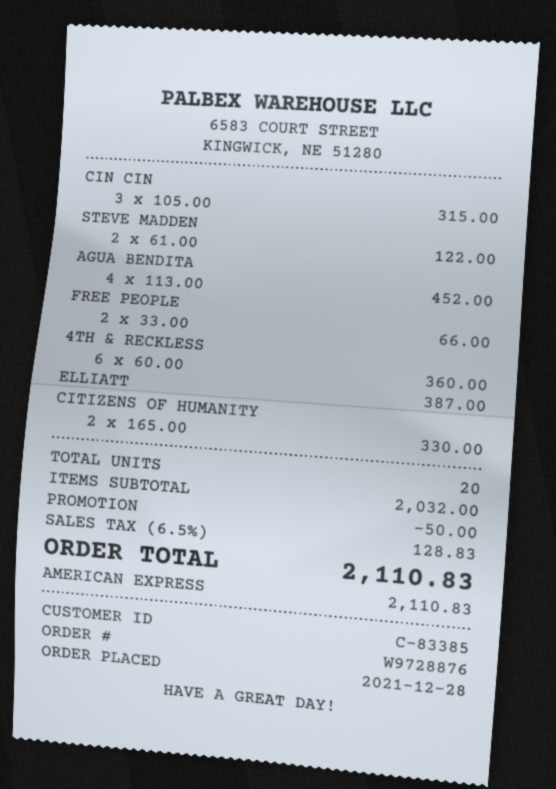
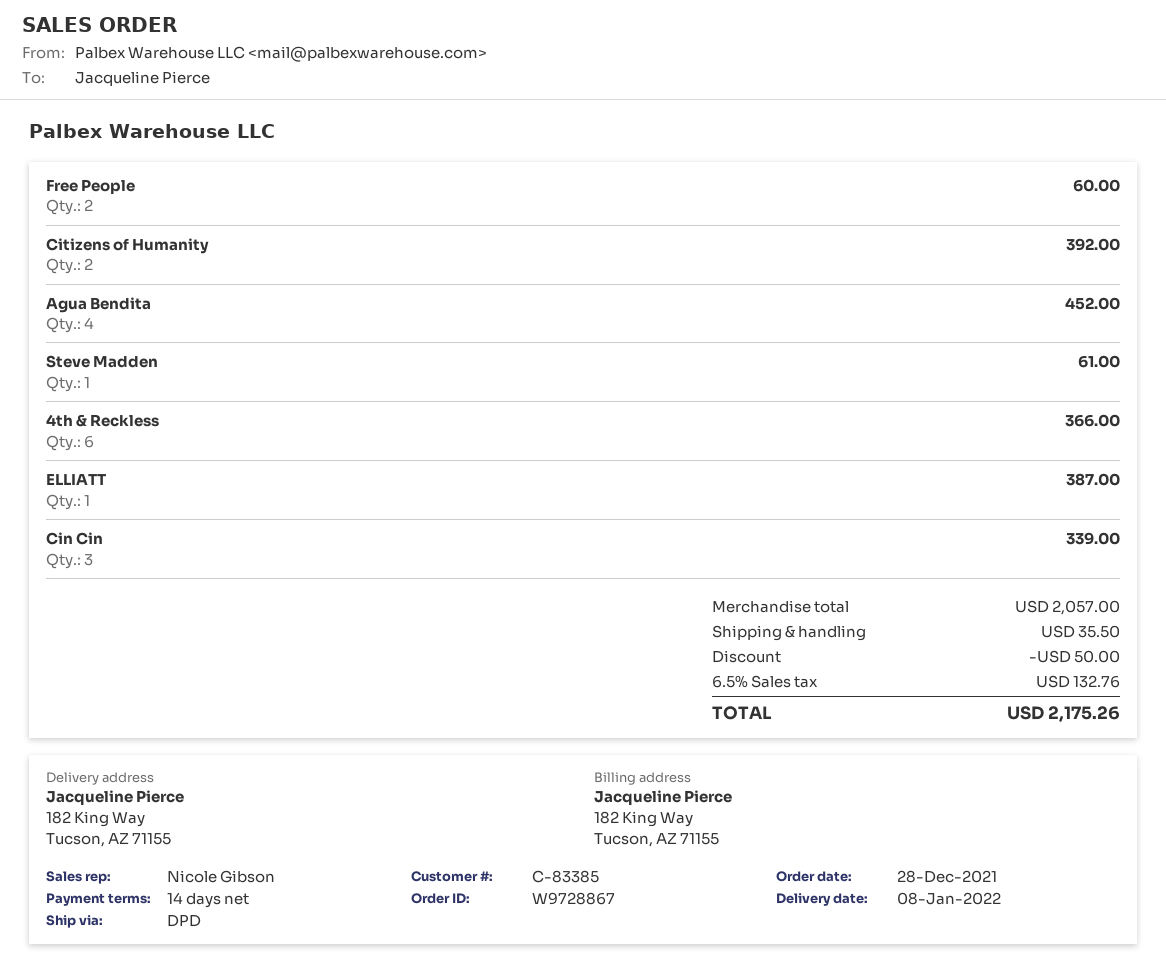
order number: W9728876 -> W9728867
CIN CIN: 3 for 315.00 -> 3 for 339.00
STEVE MADDEN: 2 for 122.00 -> 1 for 61.00
FREE PEOPLE: 2 for 66.00 -> 2 for 60.00
4TH & RECKLESS: 6 for 360.00 -> 6 for 366.00
CITIZENS OF HUMANITY: 2 for 330.00 -> 2 for 392.00
subtotal: 2032.00 -> 2057.00
shipping: none -> 35.50
tax: 6.5% = 128.83 -> 6.5% = 132.76
total: 2110.83 -> 2175.26

